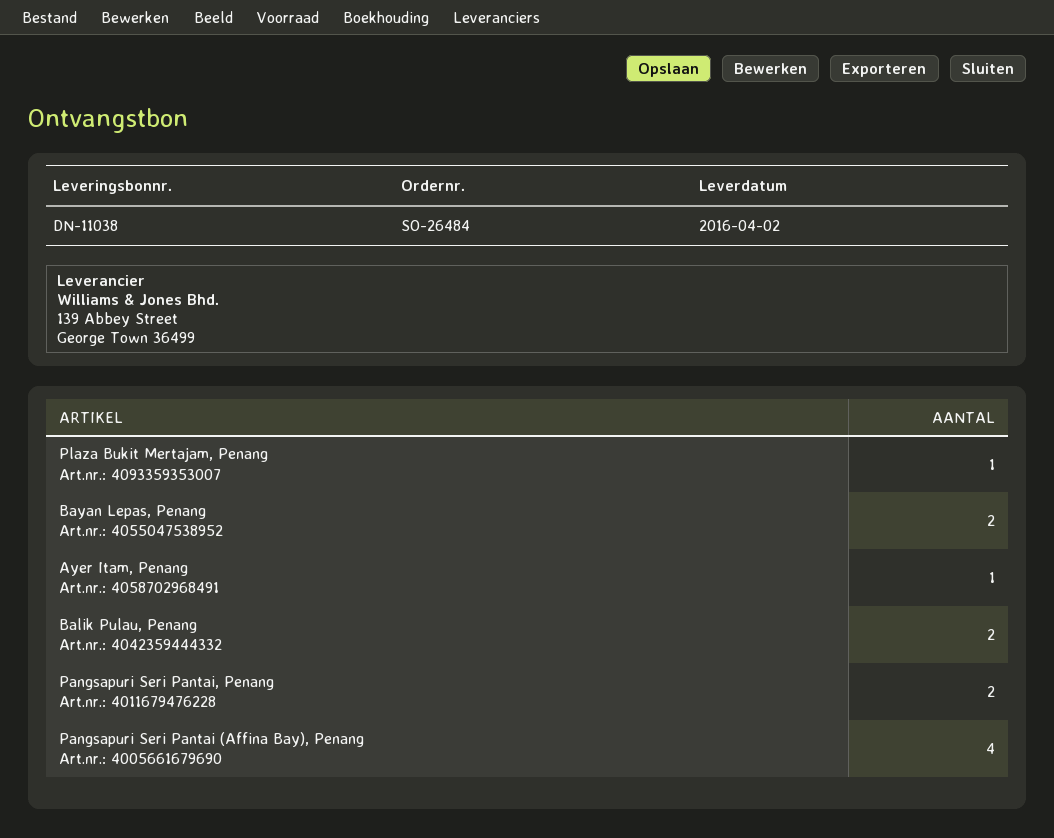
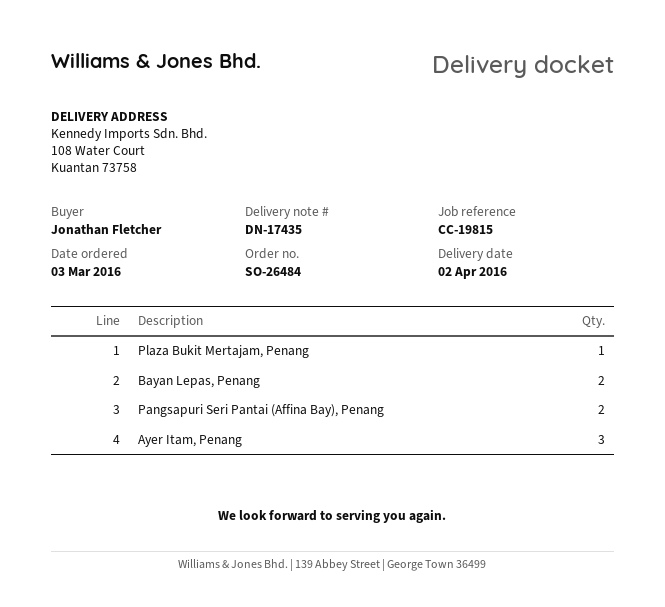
delivery note number: DN-11038 -> DN-17435
Ayer Itam, Penang: 1 -> 3
Balik Pulau, Penang: 2 -> none
Pangsapuri Seri Pantai, Penang: 2 -> none
Pangsapuri Seri Pantai (Affina Bay), Penang: 4 -> 2

